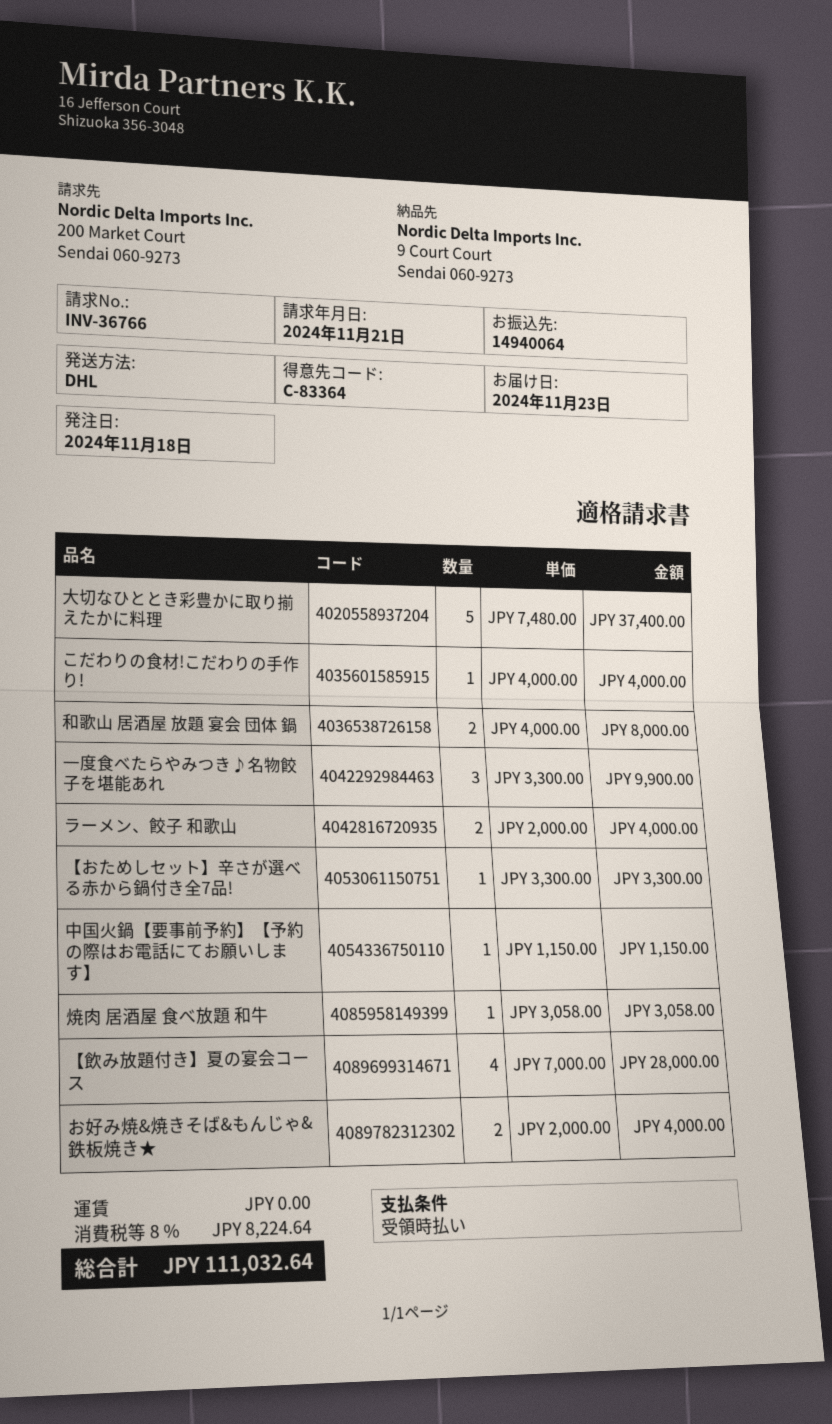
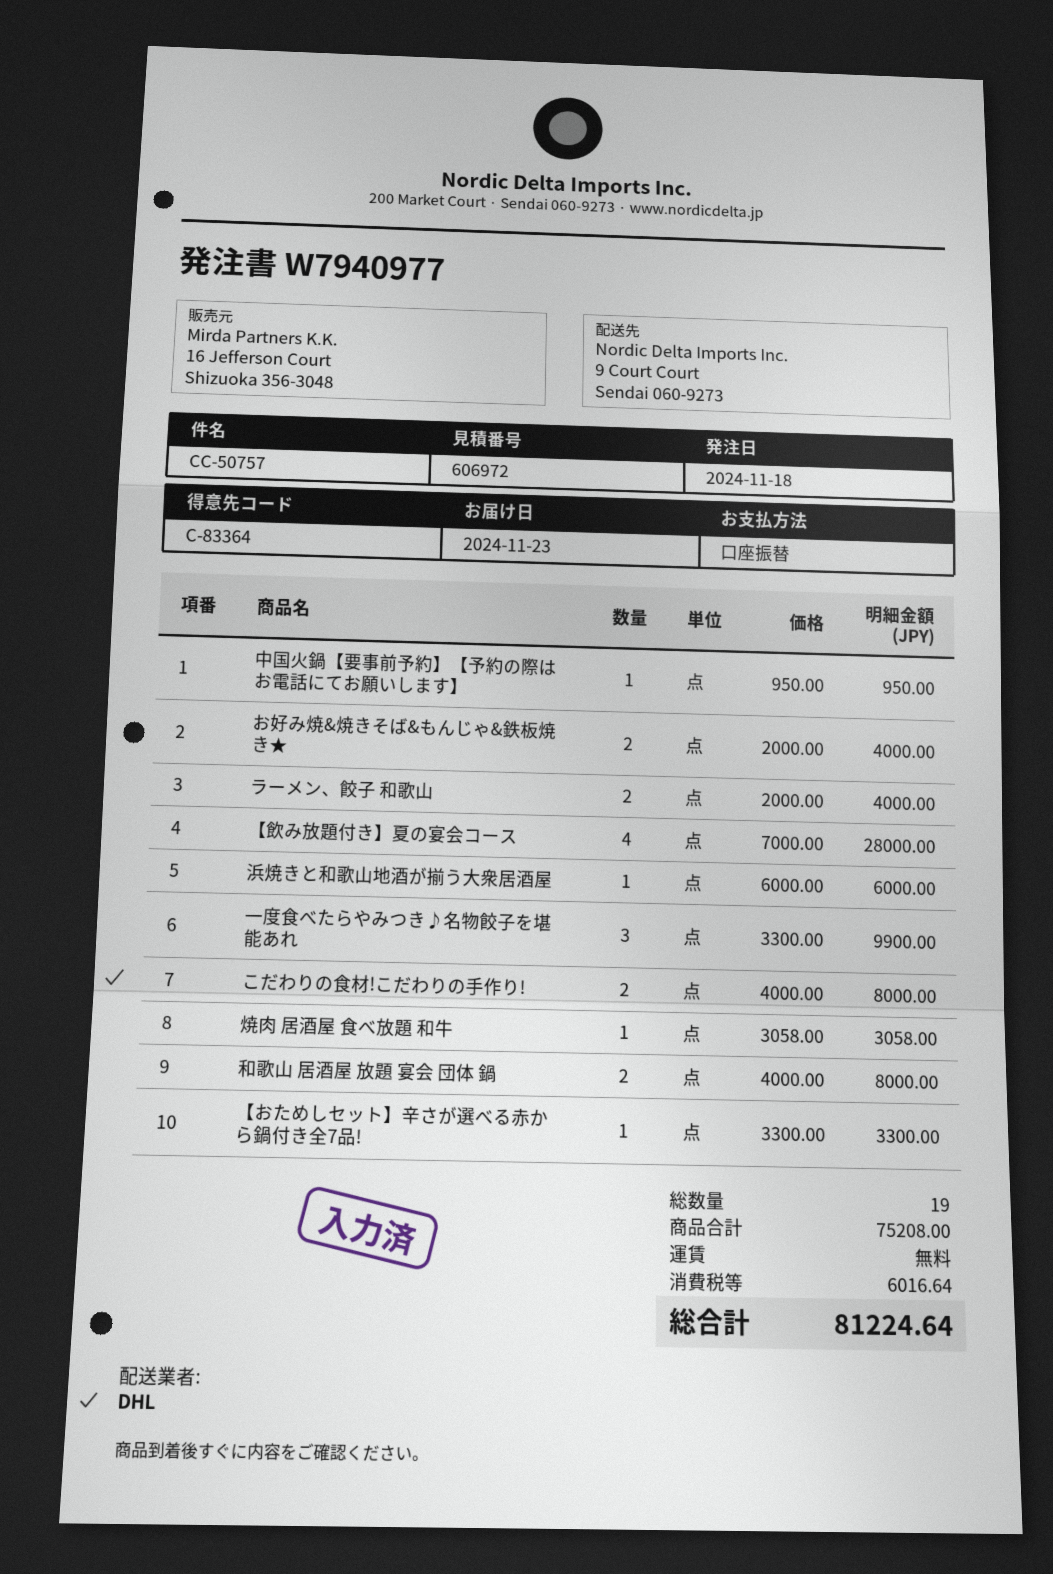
大切なひととき彩豊かに取り揃えたかに料理: 5 x 7480.00 = 37400.00 -> none
こだわりの食材!こだわりの手作り!: 1 x 4000.00 = 4000.00 -> 2 x 4000.00 = 8000.00
中国火鍋【要事前予約】【予約の際はお電話にてお願いします】: 1 x 1150.00 = 1150.00 -> 1 x 950.00 = 950.00
浜焼きと和歌山地酒が揃う大衆居酒屋: none -> 1 x 6000.00 = 6000.00
tax: 8224.64 -> 6016.64
total: 111032.64 -> 81224.64

